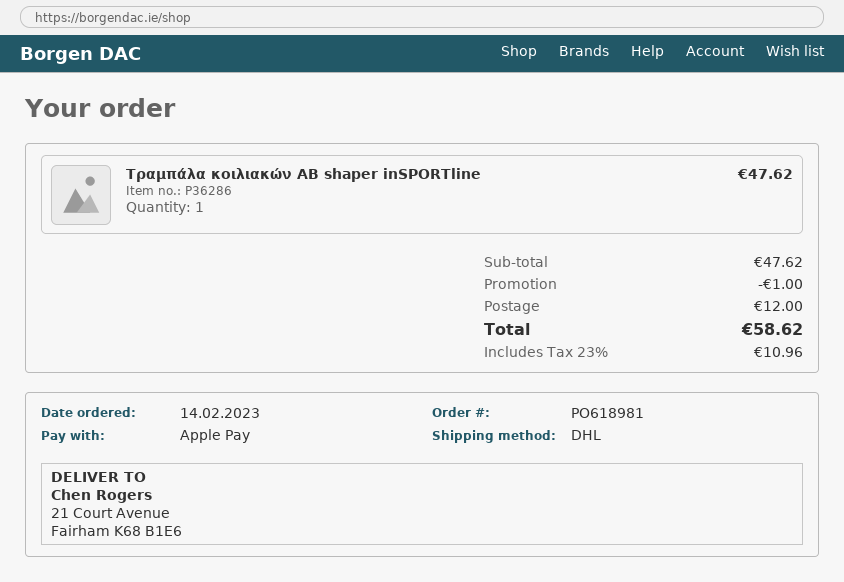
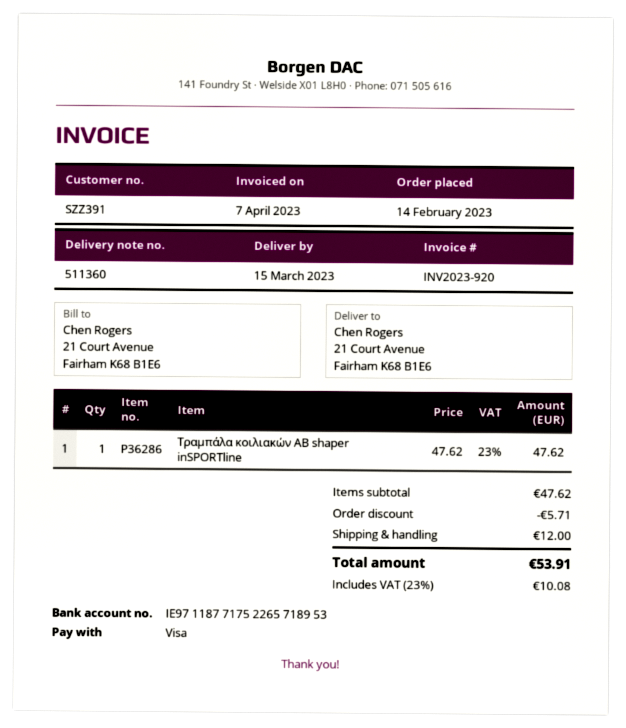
payment method: Apple Pay -> Visa
discount: 1.00 -> 5.71
tax: 23% = 10.96 -> 23% = 10.08
total: 58.62 -> 53.91

